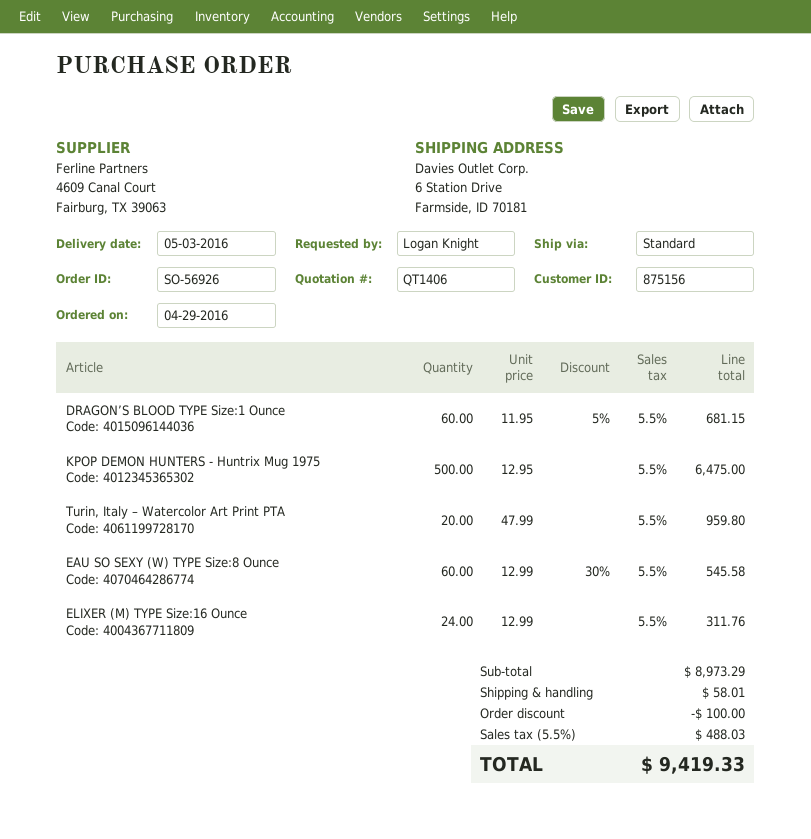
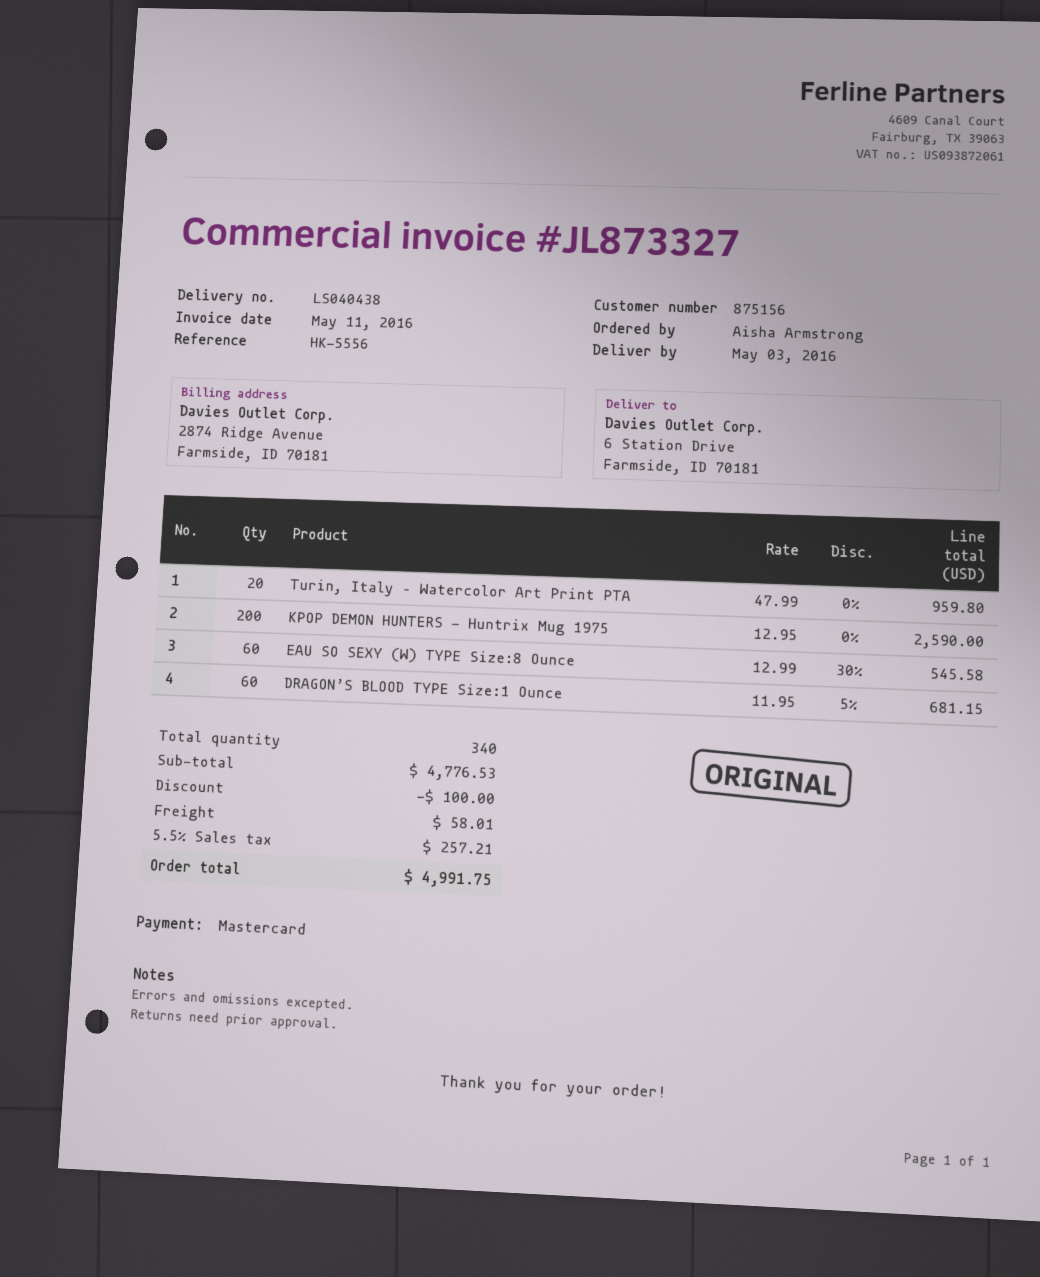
ordered by: Logan Knight -> Aisha Armstrong
KPOP DEMON HUNTERS - Huntrix Mug 1975: 500 x 12.95 = 6475.00 -> 200 x 12.95 = 2590.00
ELIXER (M) TYPE Size:16 Ounce: 24 x 12.99 = 311.76 -> none
subtotal: 8973.29 -> 4776.53
tax: 5.5% = 488.03 -> 5.5% = 257.21
total: 9419.33 -> 4991.75

